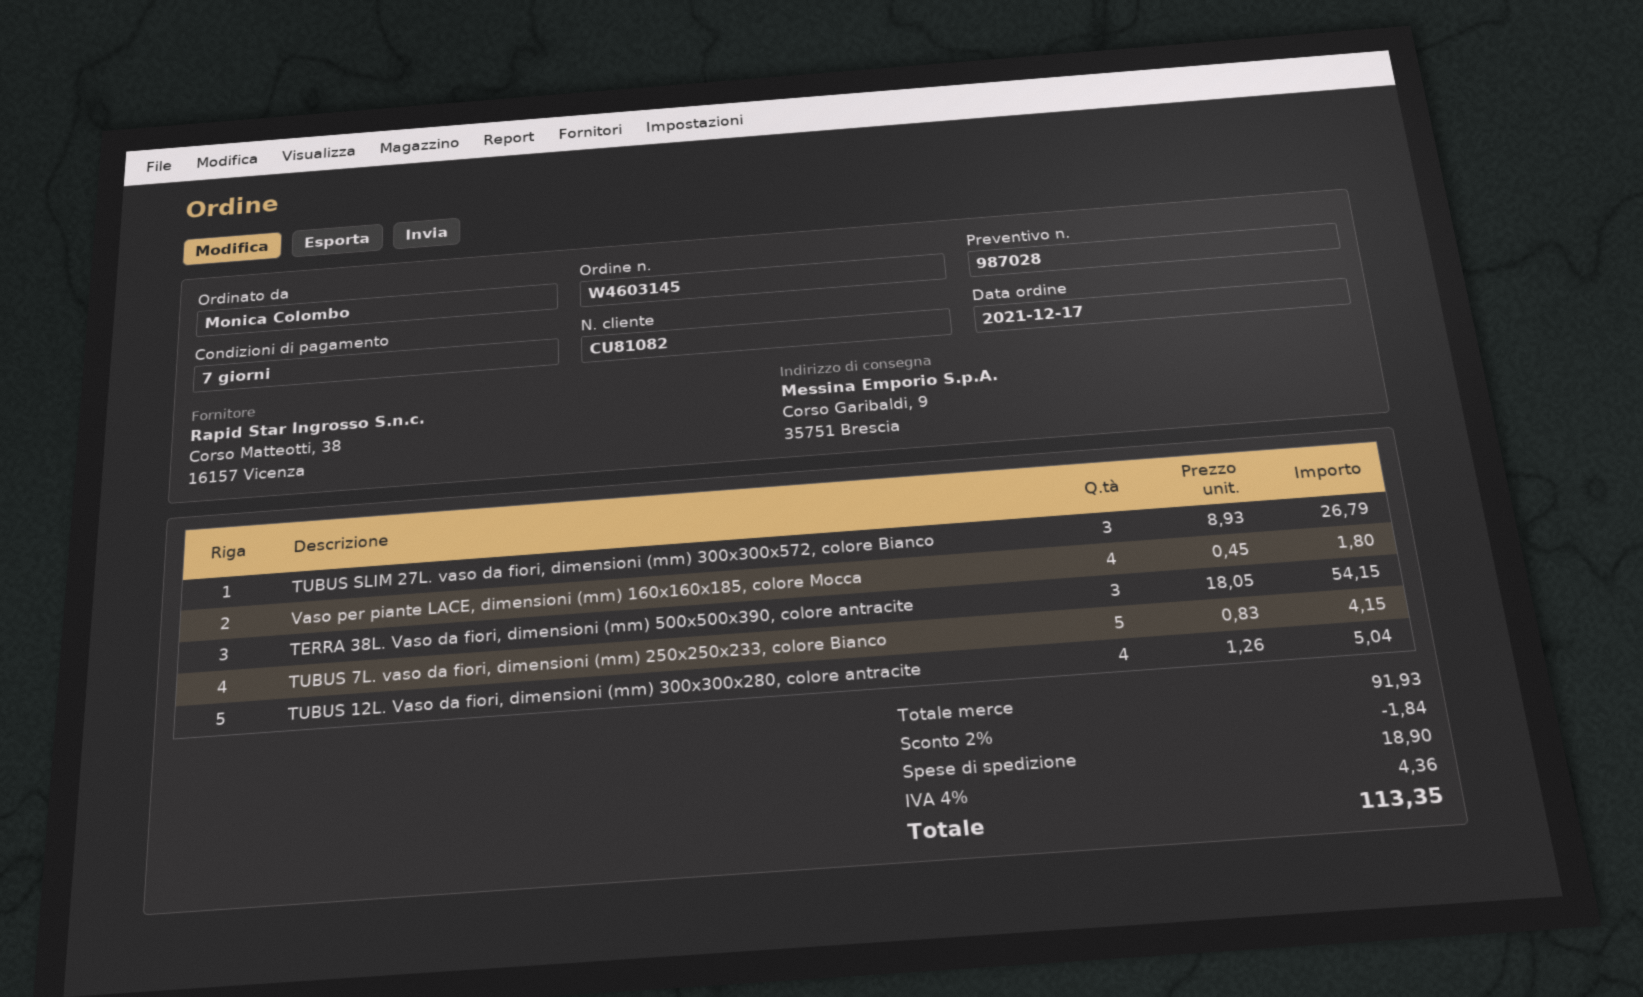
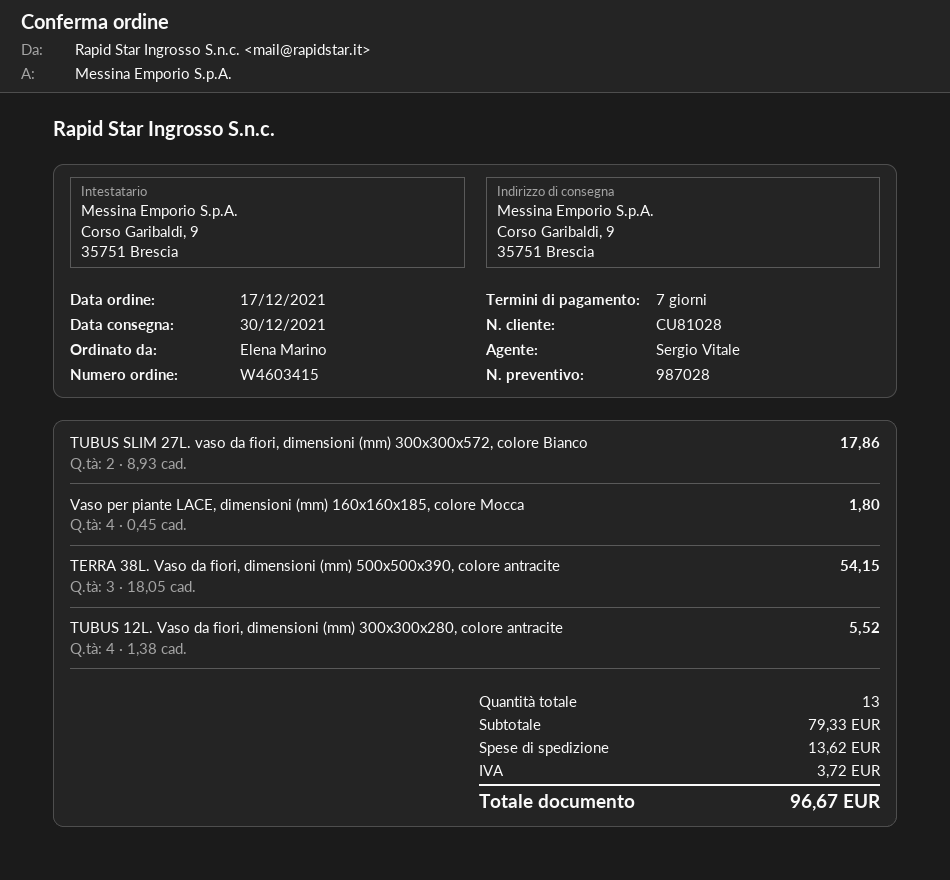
order number: W4603145 -> W4603415
customer number: CU81082 -> CU81028
ordered by: Monica Colombo -> Elena Marino
TUBUS SLIM 27L. vaso da fiori, dimensioni (mm) 300x300x572, colore Bianco: 3 x 8.93 = 26.79 -> 2 x 8.93 = 17.86
TUBUS 7L. vaso da fiori, dimensioni (mm) 250x250x233, colore Bianco: 5 x 0.83 = 4.15 -> none
TUBUS 12L. Vaso da fiori, dimensioni (mm) 300x300x280, colore antracite: 4 x 1.26 = 5.04 -> 4 x 1.38 = 5.52
subtotal: 91.93 -> 79.33
discount: 2% = 1.84 -> none
shipping: 18.90 -> 13.62
tax: 4.36 -> 3.72
total: 113.35 -> 96.67

